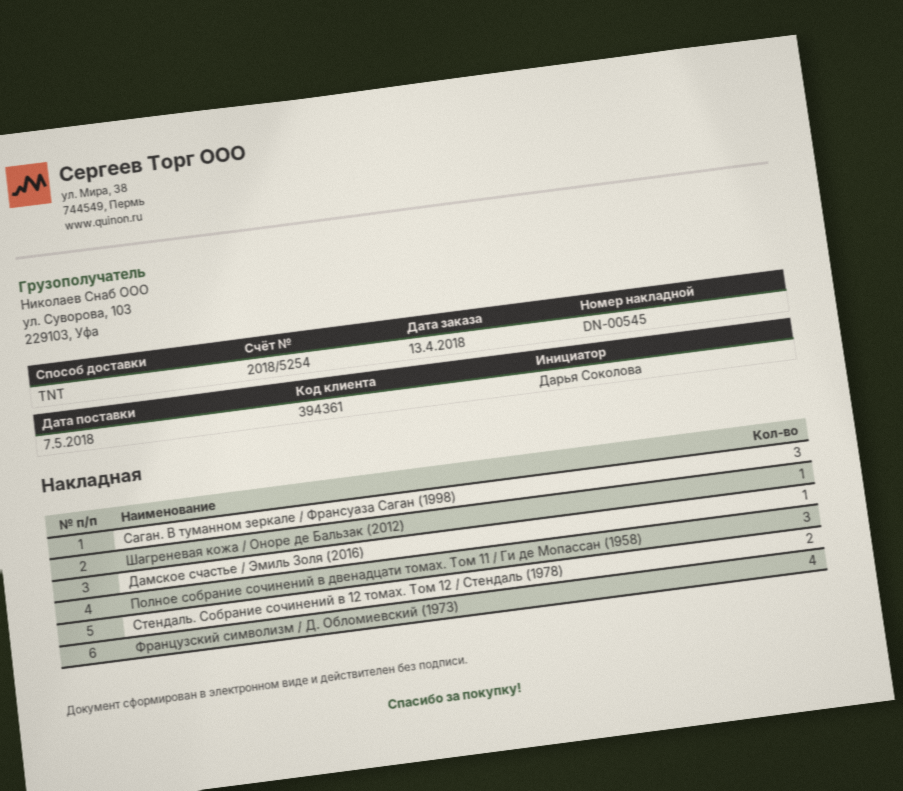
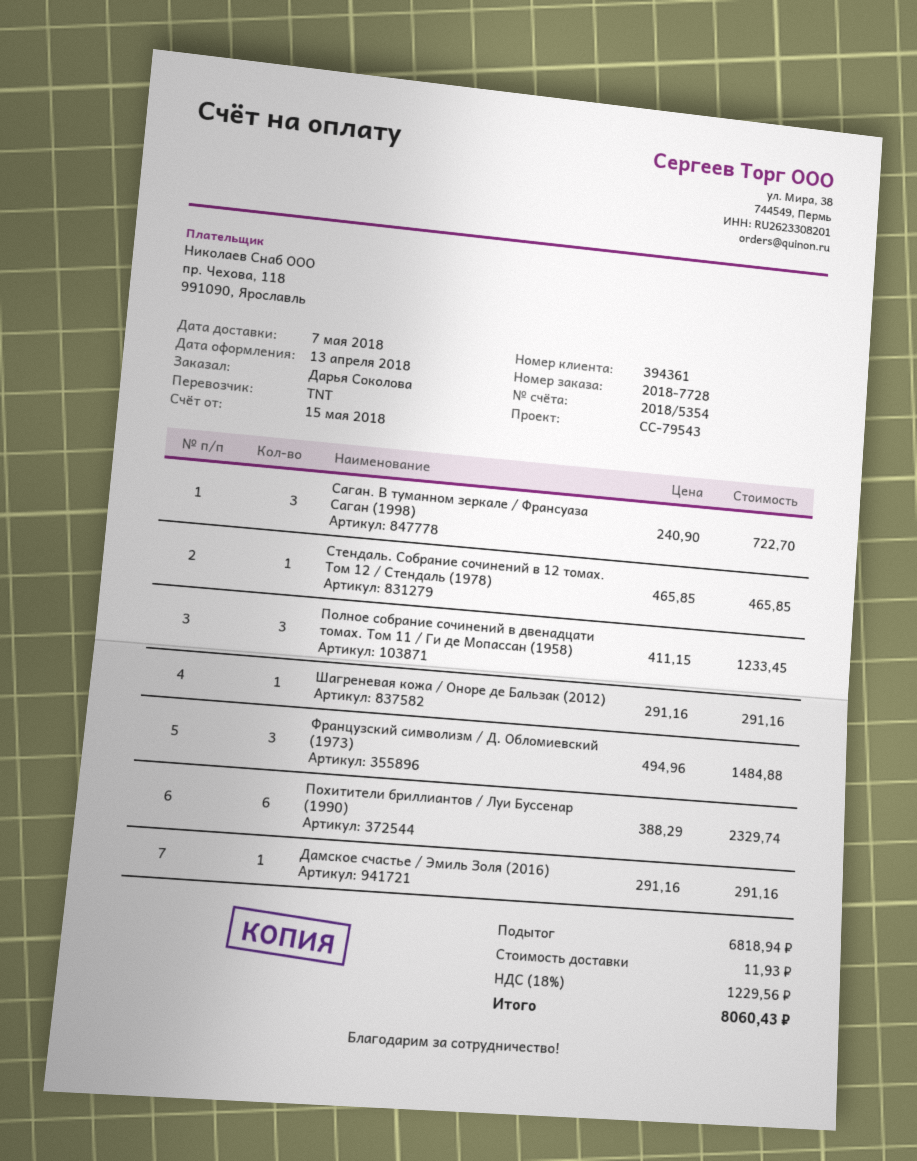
invoice number: 2018/5254 -> 2018/5354
Стендаль. Собрание сочинений в 12 томах. Том 12 / Стендаль (1978): 2 -> 1
Французский символизм / Д. Обломиевский (1973): 4 -> 3
Похитители бриллиантов / Луи Буссенар (1990): none -> 6

